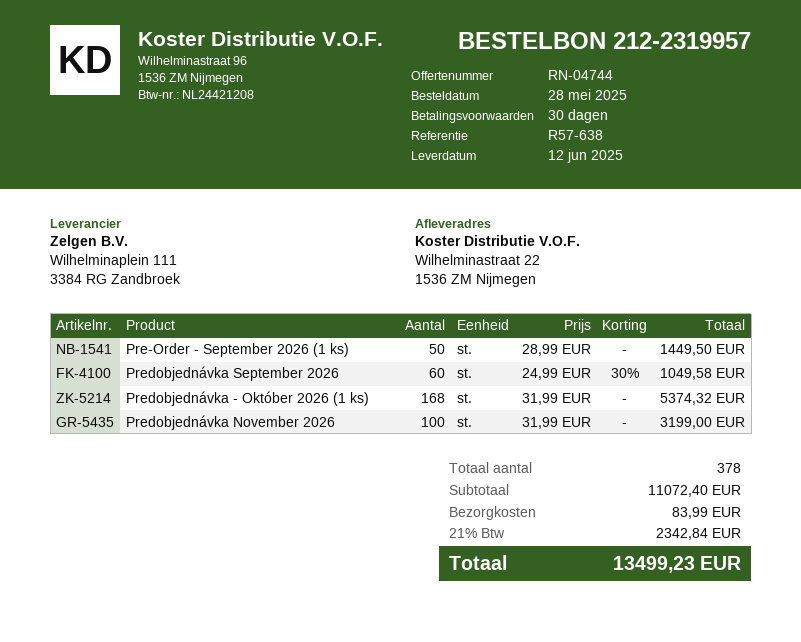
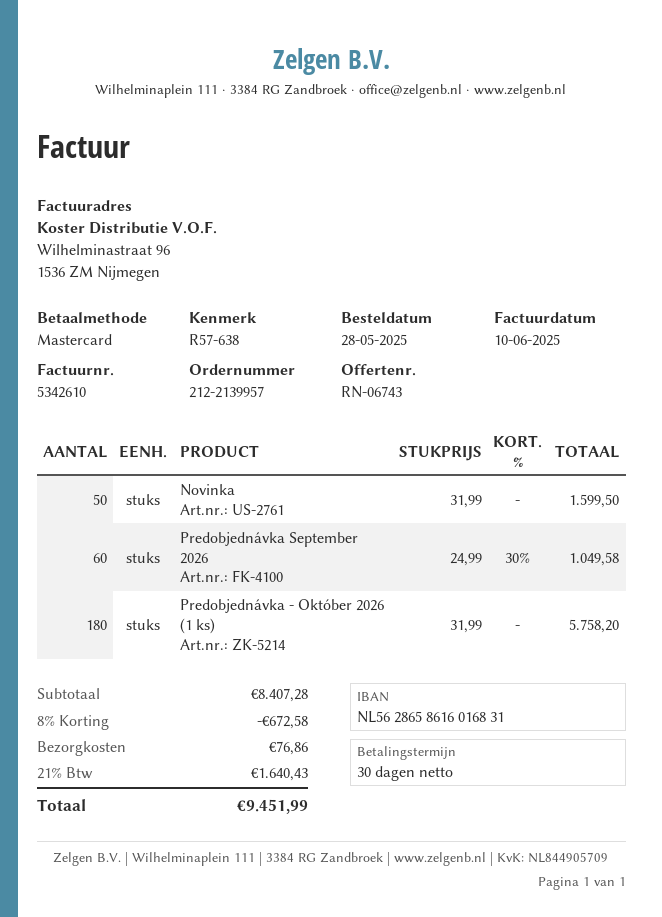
quote number: RN-04744 -> RN-06743
order number: 212-2319957 -> 212-2139957
Pre-Order - September 2026 (1 ks): 50 x 28.99 = 1449.50 -> none
Predobjednávka - Október 2026 (1 ks): 168 x 31.99 = 5374.32 -> 180 x 31.99 = 5758.20
Predobjednávka November 2026: 100 x 31.99 = 3199.00 -> none
Novinka: none -> 50 x 31.99 = 1599.50
subtotal: 11072.40 -> 8407.28
discount: none -> 8% = 672.58
shipping: 83.99 -> 76.86
tax: 21% = 2342.84 -> 21% = 1640.43
total: 13499.23 -> 9451.99

